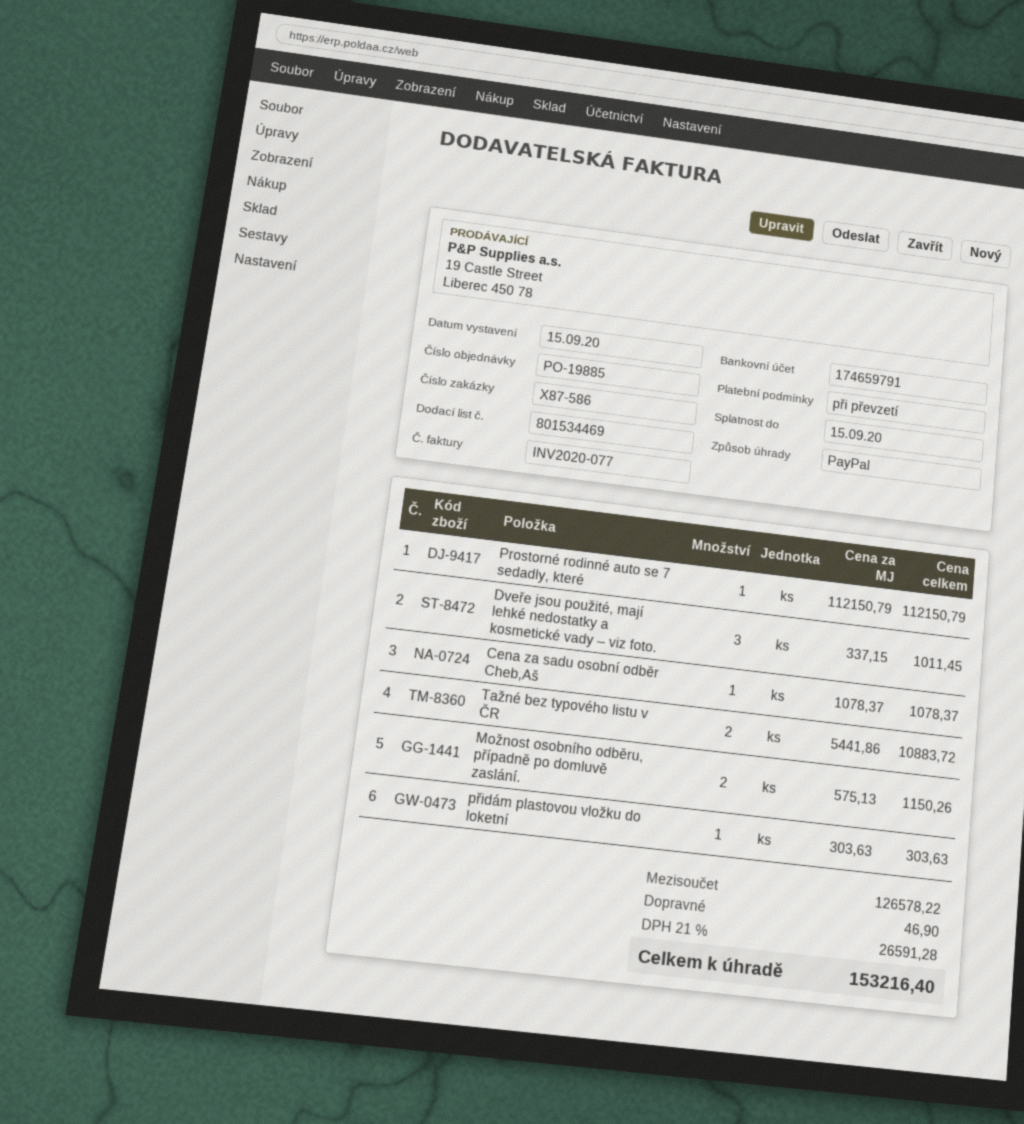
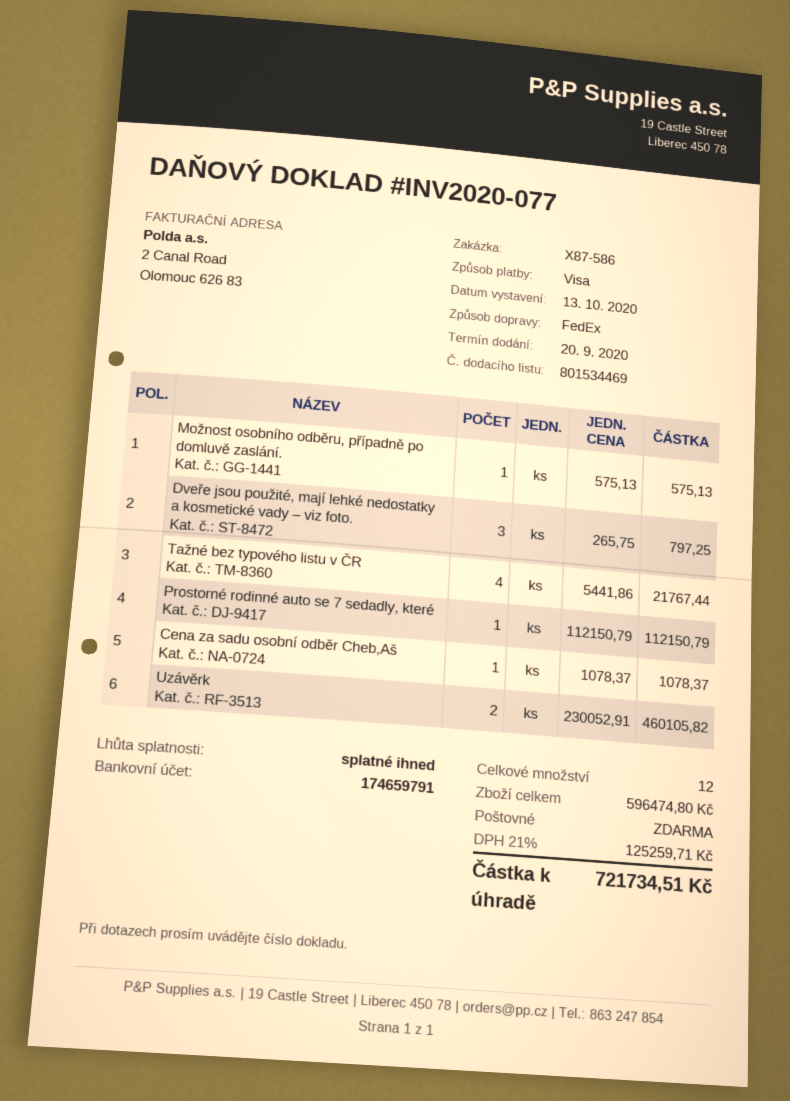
invoice date: 2020-09-15 -> 2020-10-13
payment method: PayPal -> Visa
Dveře jsou použité, mají lehké nedostatky a kosmetické vady – viz foto.: 3 x 337.15 = 1011.45 -> 3 x 265.75 = 797.25
Tažné bez typového listu v ČR: 2 x 5441.86 = 10883.72 -> 4 x 5441.86 = 21767.44
Možnost osobního odběru, případně po domluvě zaslání.: 2 x 575.13 = 1150.26 -> 1 x 575.13 = 575.13
přidám plastovou vložku do loketní: 1 x 303.63 = 303.63 -> none
Uzávěrk: none -> 2 x 230052.91 = 460105.82
subtotal: 126578.22 -> 596474.80
shipping: 46.90 -> 0.00
tax: 21% = 26591.28 -> 21% = 125259.71
total: 153216.40 -> 721734.51

